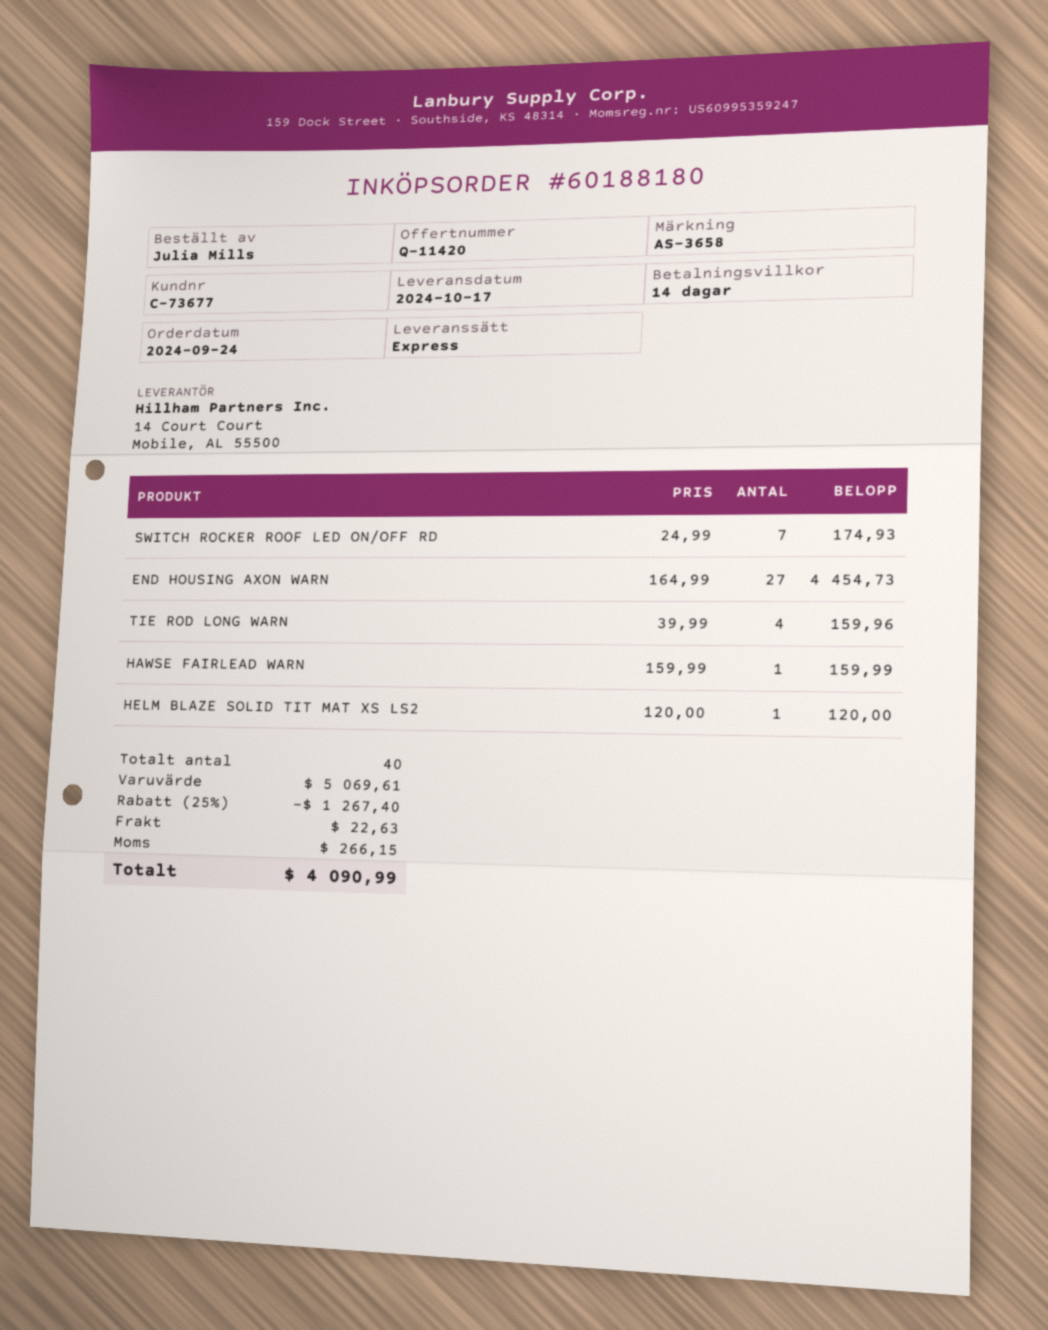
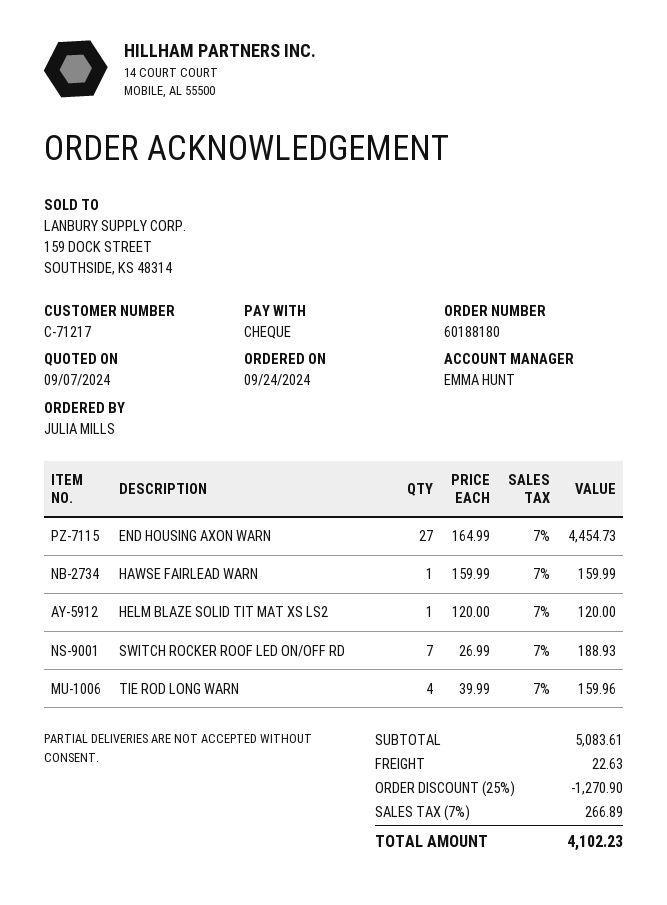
customer number: C-73677 -> C-71217
SWITCH ROCKER ROOF LED ON/OFF RD: 7 x 24.99 = 174.93 -> 7 x 26.99 = 188.93
subtotal: 5069.61 -> 5083.61
discount: 25% = 1267.40 -> 25% = 1270.90
tax: 266.15 -> 266.89
total: 4090.99 -> 4102.23

